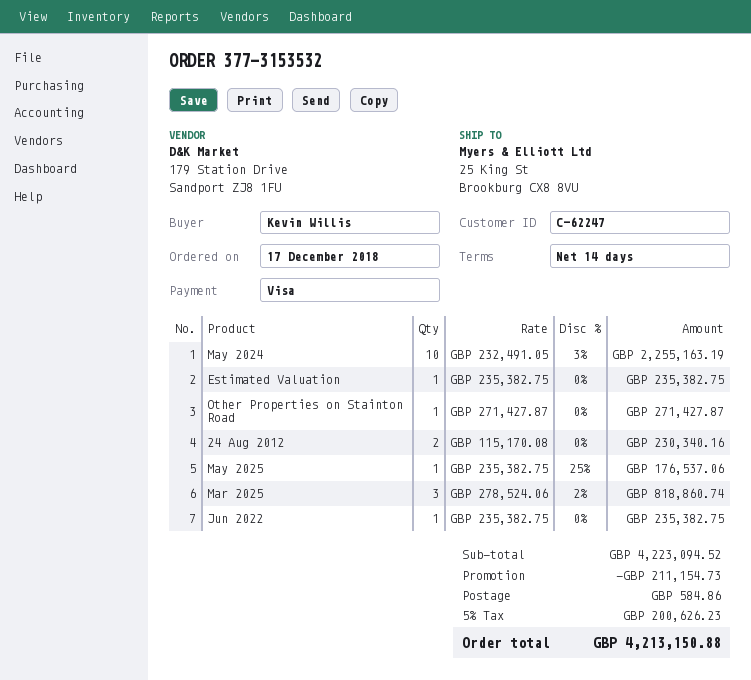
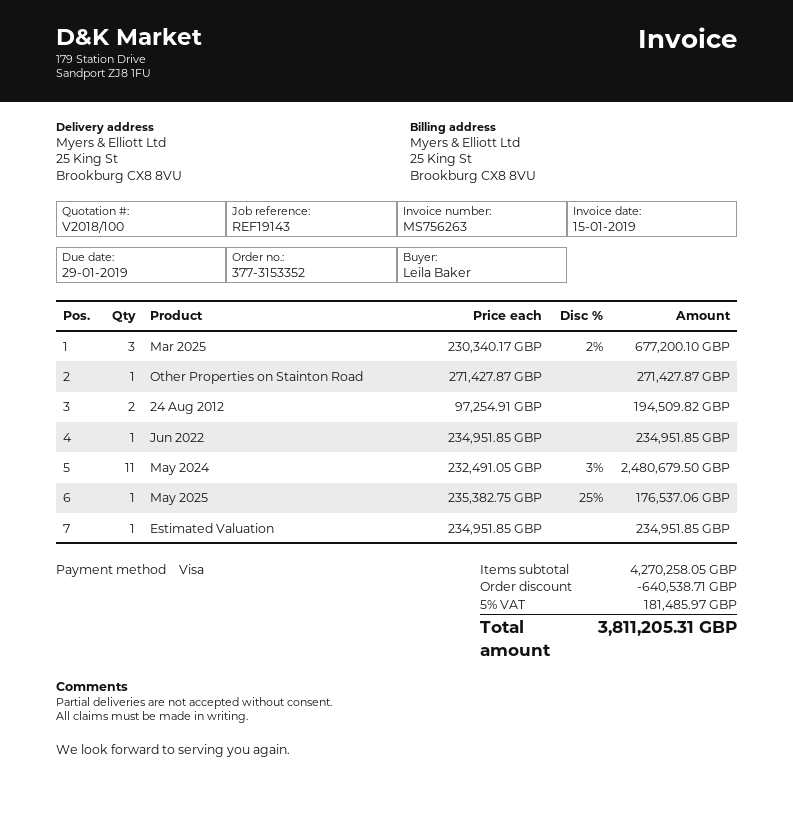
order number: 377-3153532 -> 377-3153352
ordered by: Kevin Willis -> Leila Baker
May 2024: 10 x 232491.05 - 3% = 2255163.19 -> 11 x 232491.05 - 3% = 2480679.50
Estimated Valuation: 1 x 235382.75 = 235382.75 -> 1 x 234951.85 = 234951.85
24 Aug 2012: 2 x 115170.08 = 230340.16 -> 2 x 97254.91 = 194509.82
Mar 2025: 3 x 278524.06 - 2% = 818860.74 -> 3 x 230340.17 - 2% = 677200.10
Jun 2022: 1 x 235382.75 = 235382.75 -> 1 x 234951.85 = 234951.85
subtotal: 4223094.52 -> 4270258.05
discount: 211154.73 -> 640538.71
shipping: 584.86 -> none
tax: 5% = 200626.23 -> 5% = 181485.97
total: 4213150.88 -> 3811205.31

